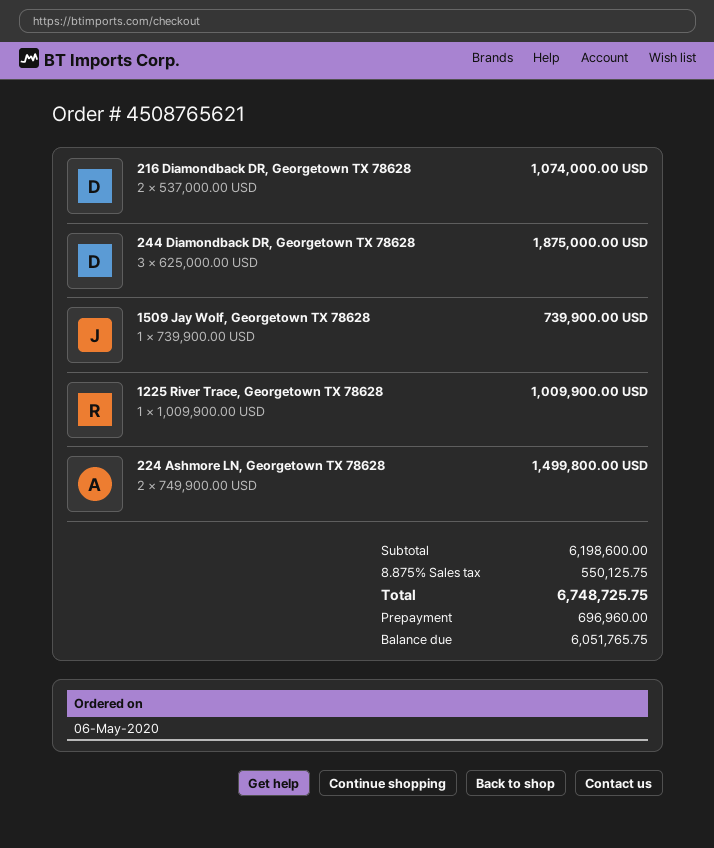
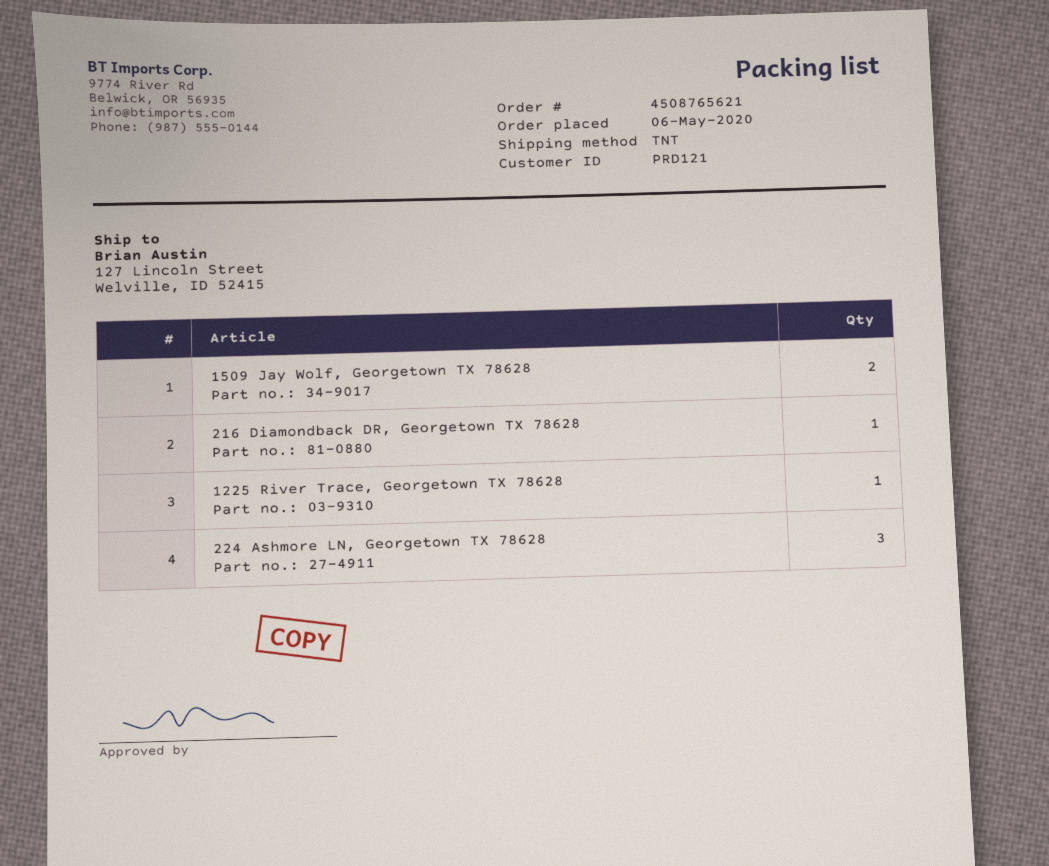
216 Diamondback DR, Georgetown TX 78628: 2 -> 1
244 Diamondback DR, Georgetown TX 78628: 3 -> none
1509 Jay Wolf, Georgetown TX 78628: 1 -> 2
224 Ashmore LN, Georgetown TX 78628: 2 -> 3

